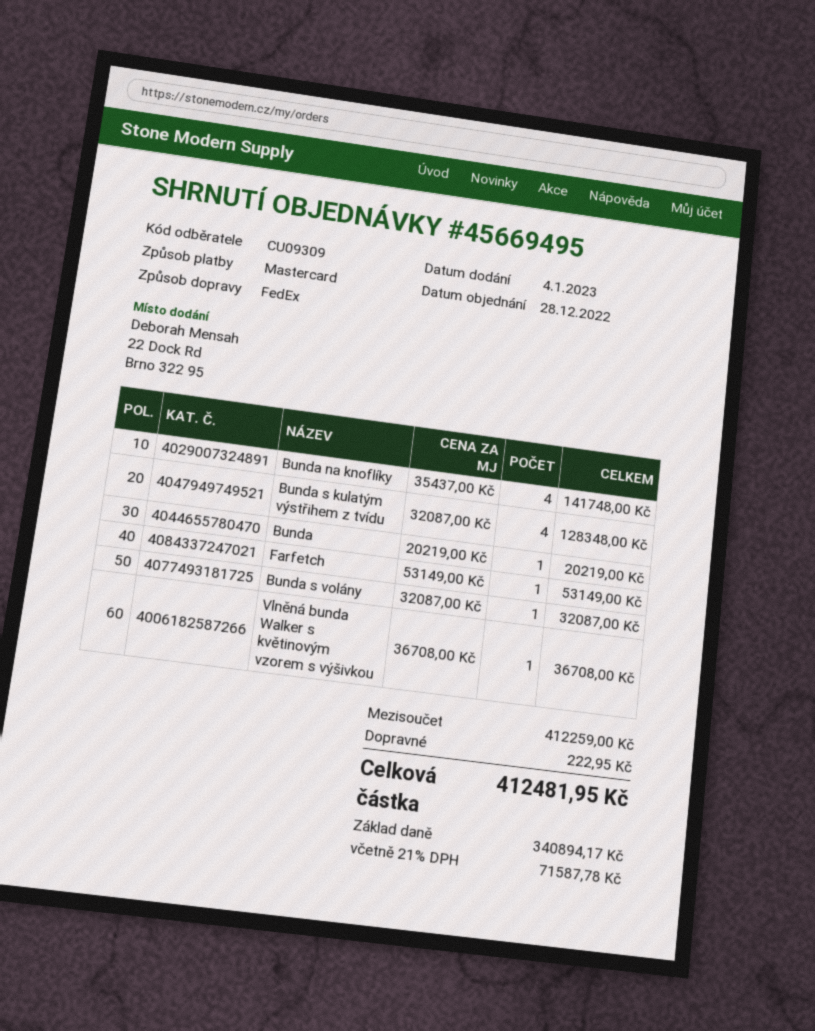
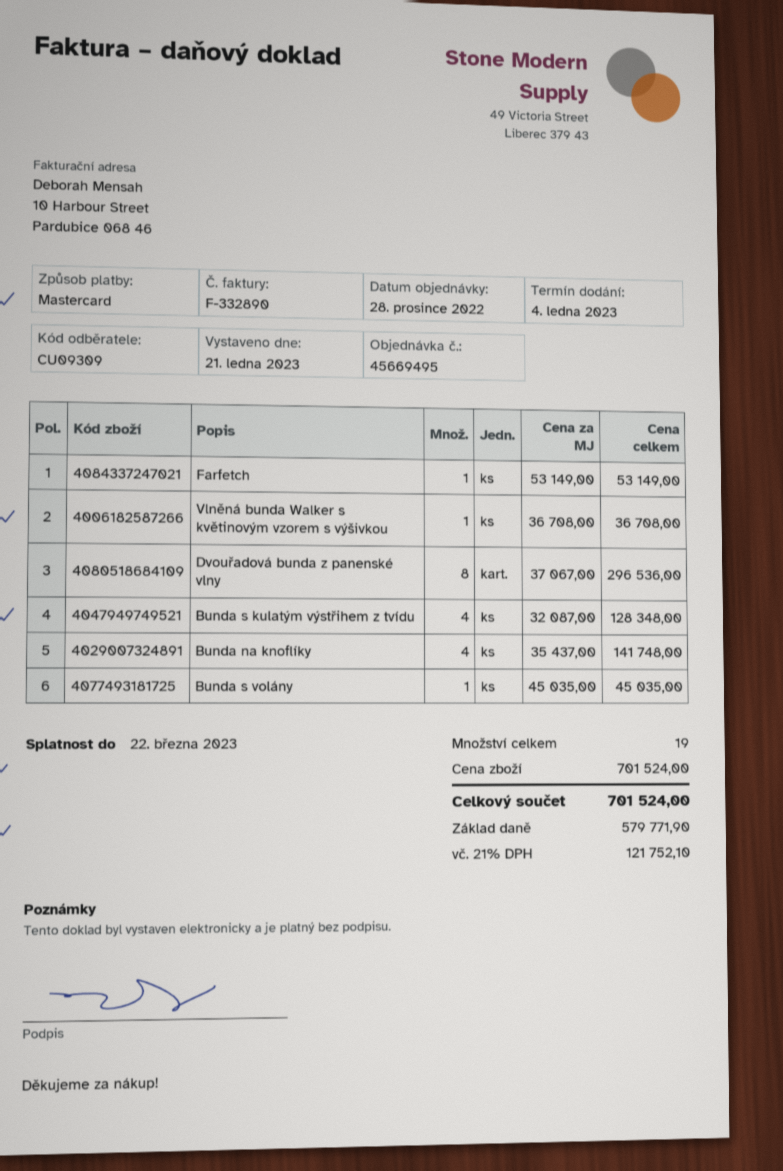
Bunda: 1 x 20219.00 = 20219.00 -> none
Bunda s volány: 1 x 32087.00 = 32087.00 -> 1 x 45035.00 = 45035.00
Dvouřadová bunda z panenské vlny: none -> 8 x 37067.00 = 296536.00
subtotal: 412259.00 -> 701524.00
shipping: 222.95 -> none
net: 340894.17 -> 579771.90
tax: 21% = 71587.78 -> 21% = 121752.10
total: 412481.95 -> 701524.00

